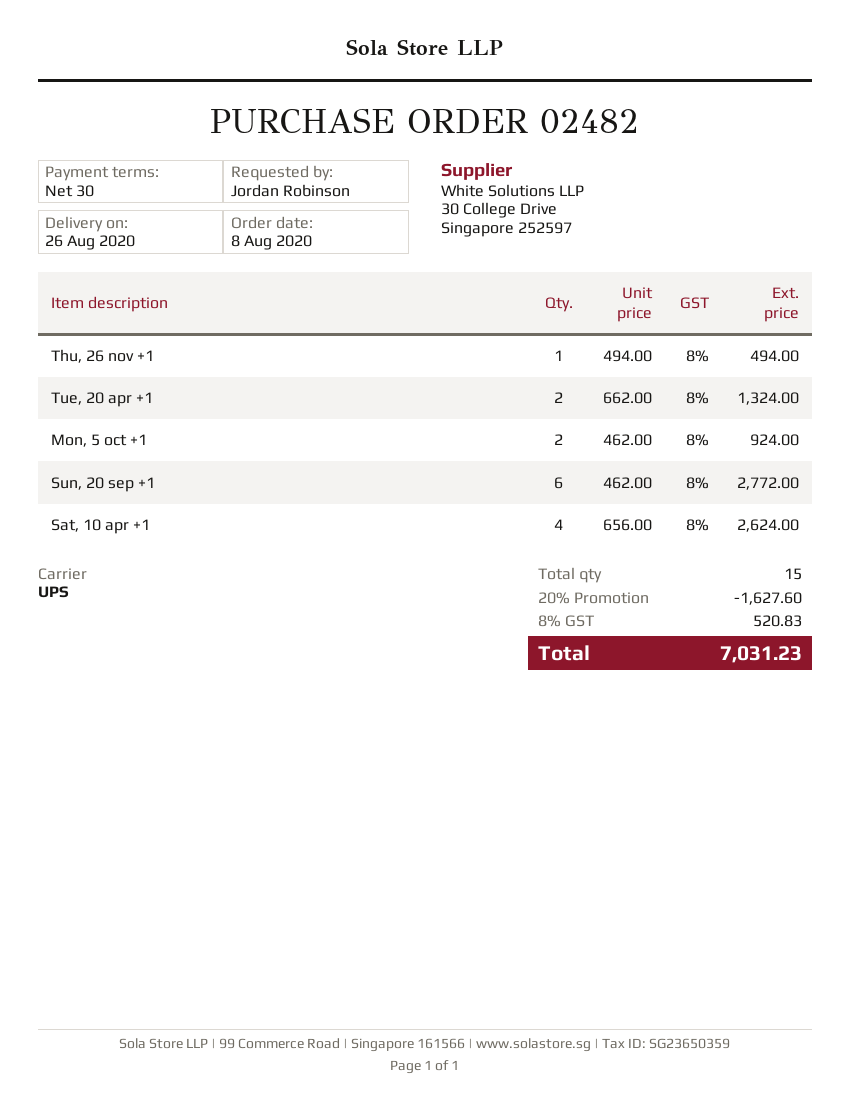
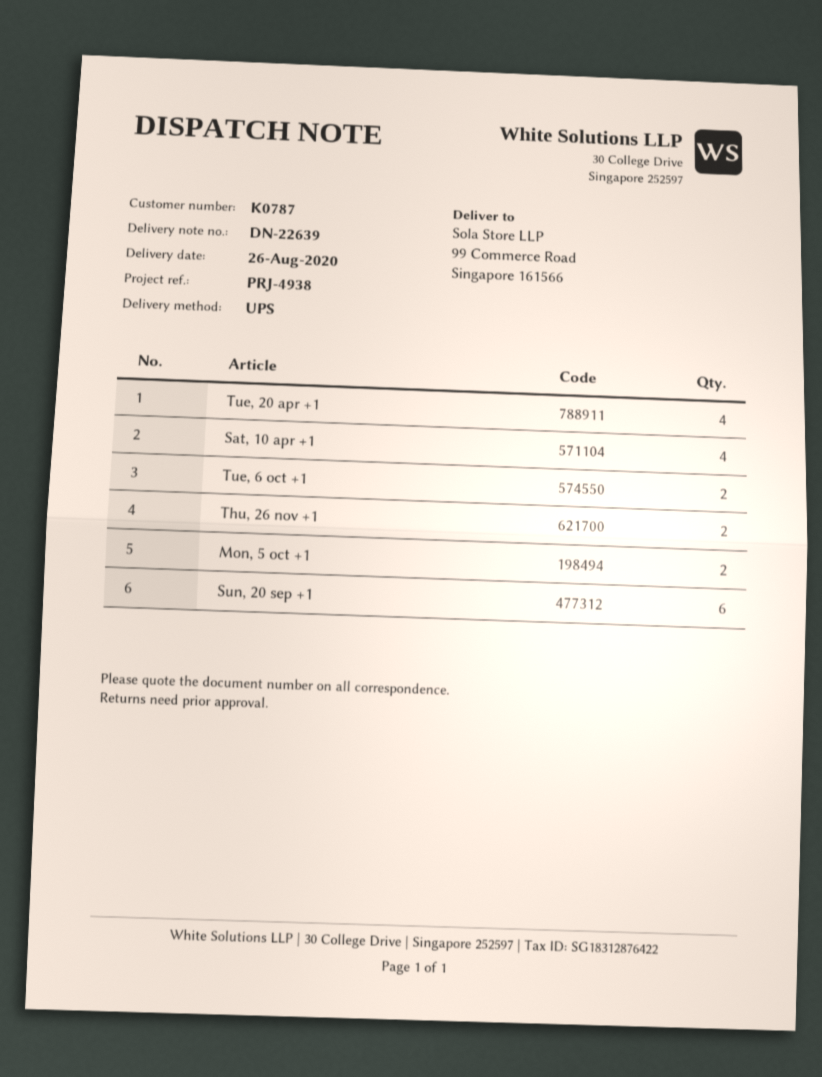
Thu, 26 nov +1: 1 -> 2
Tue, 20 apr +1: 2 -> 4
Tue, 6 oct +1: none -> 2

